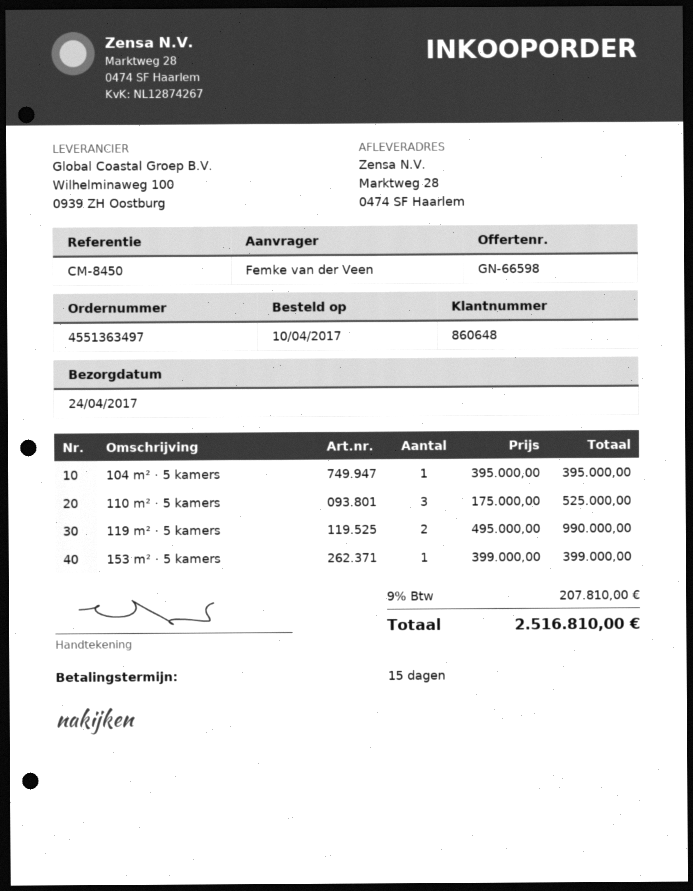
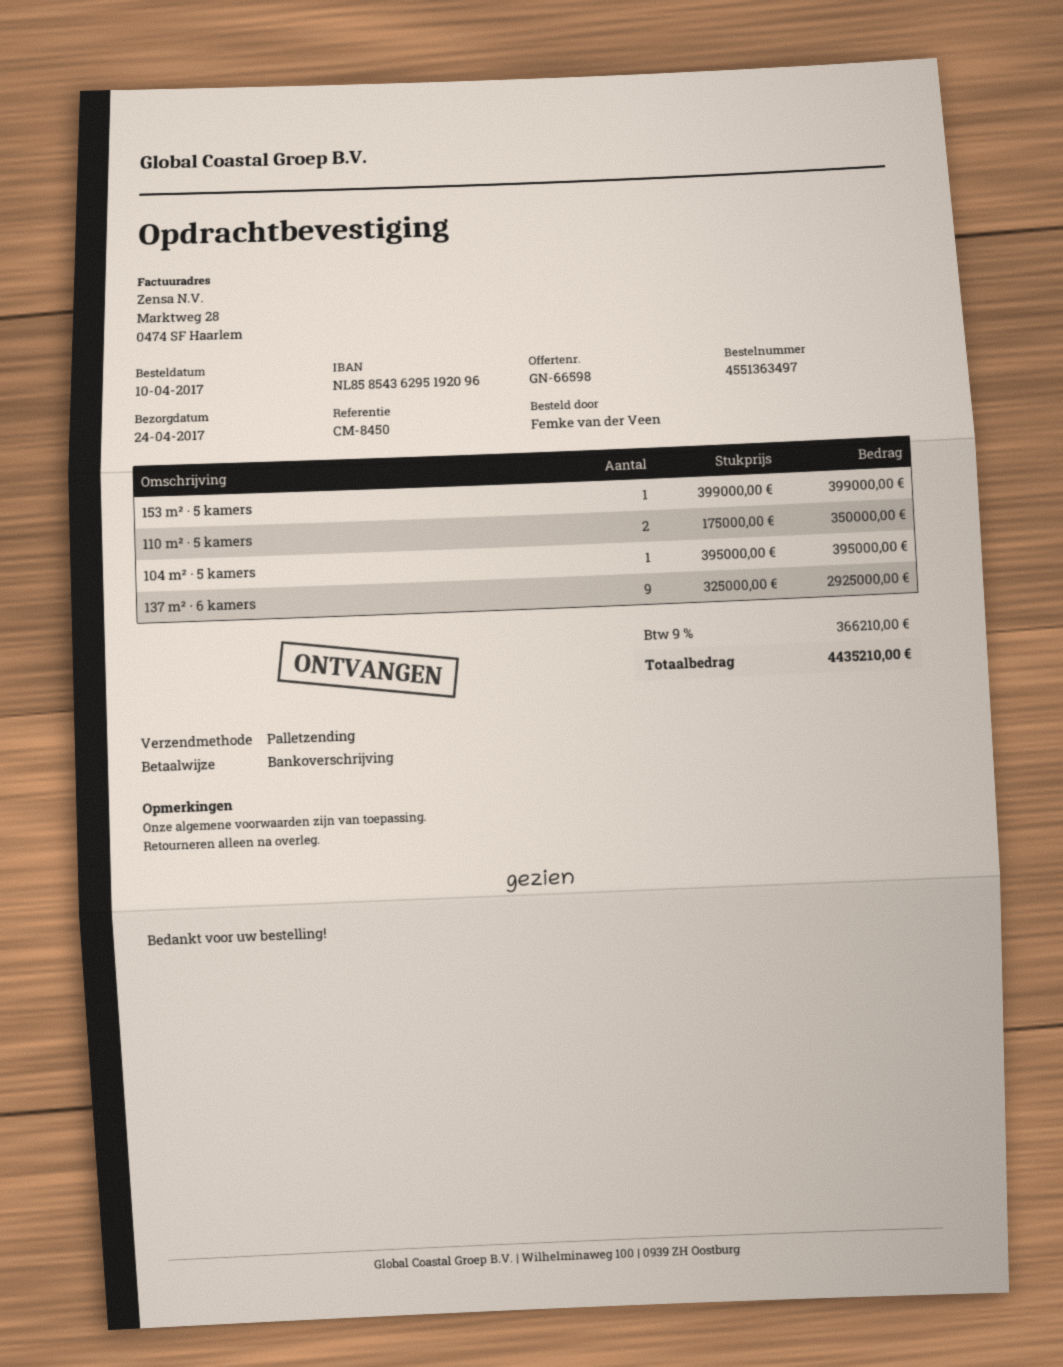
110 m² · 5 kamers: 3 x 175000.00 = 525000.00 -> 2 x 175000.00 = 350000.00
119 m² · 5 kamers: 2 x 495000.00 = 990000.00 -> none
137 m² · 6 kamers: none -> 9 x 325000.00 = 2925000.00
tax: 9% = 207810.00 -> 9% = 366210.00
total: 2516810.00 -> 4435210.00

